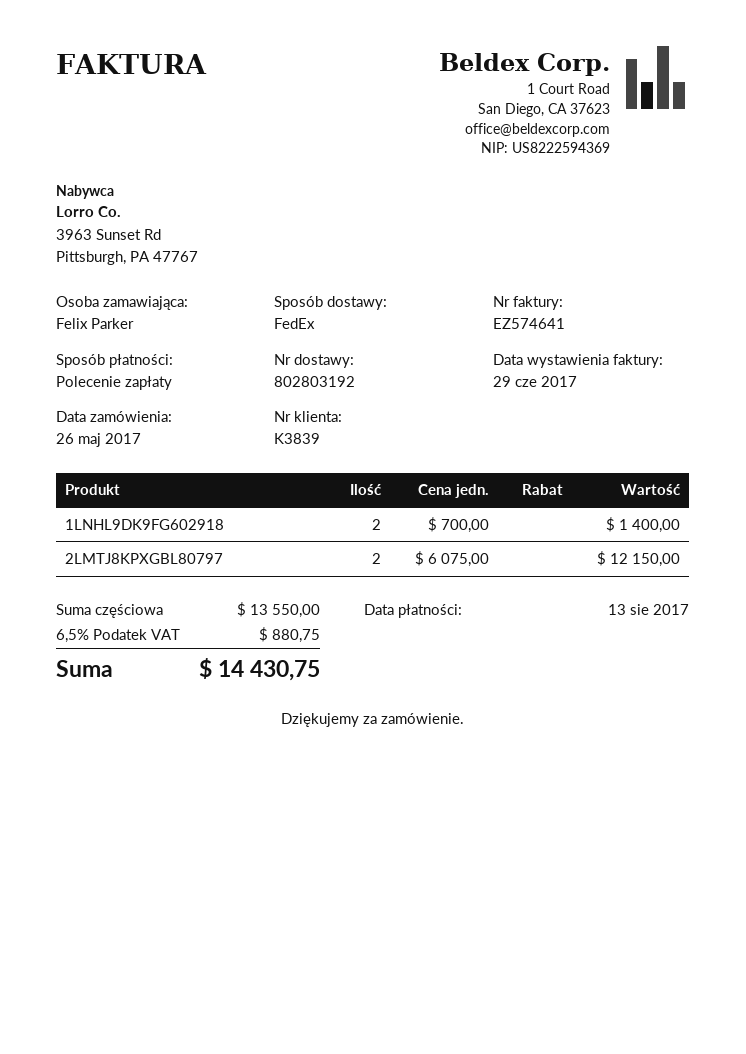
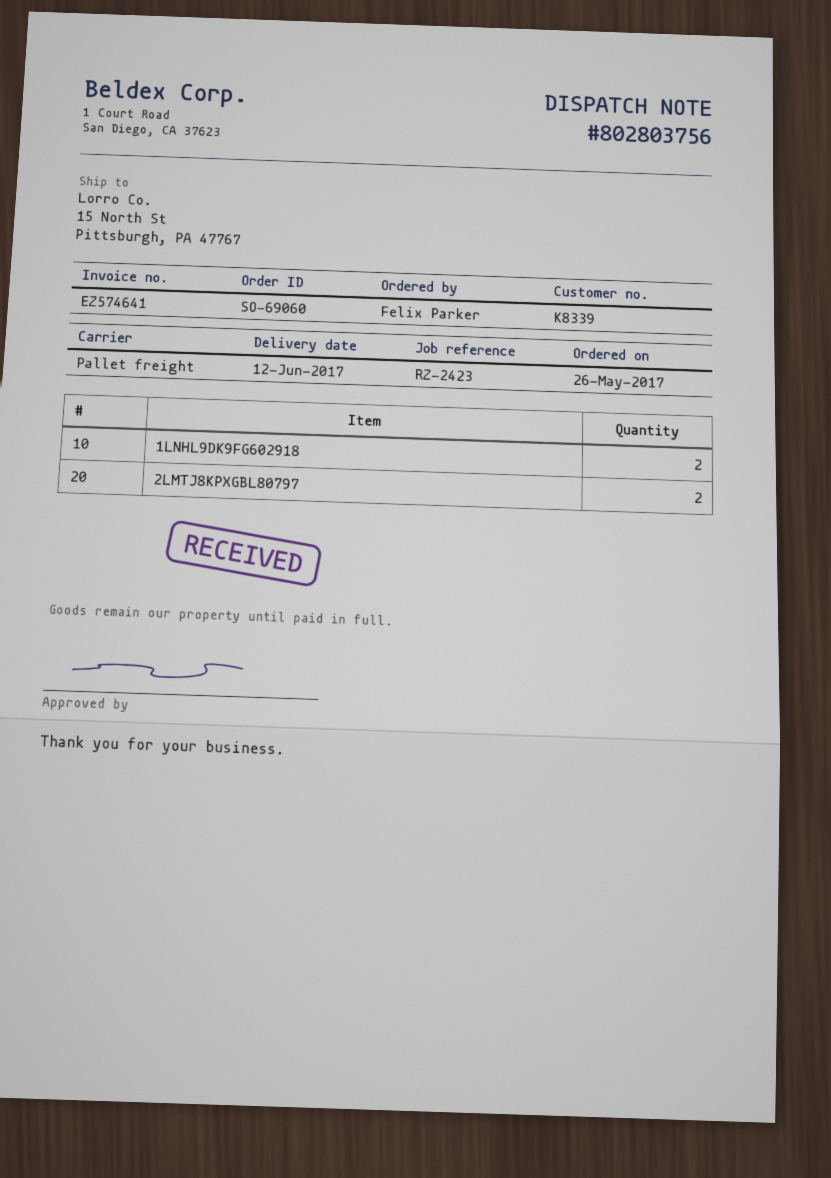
delivery note number: 802803192 -> 802803756
customer number: K3839 -> K8339
shipping method: FedEx -> pallet freight

